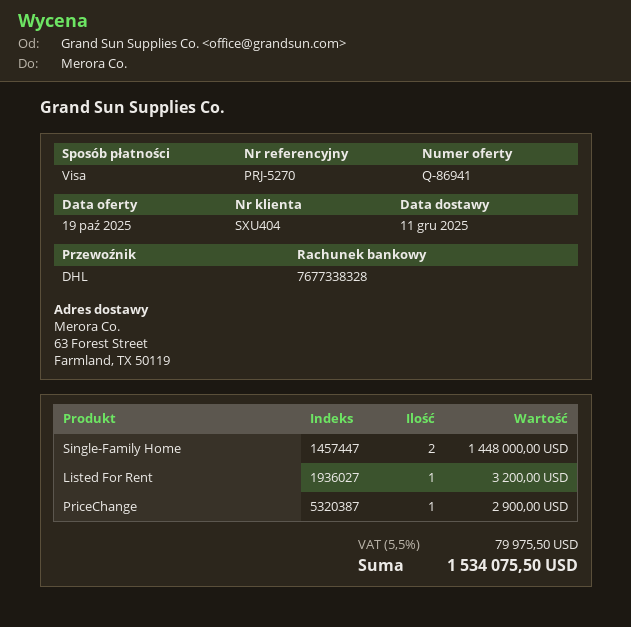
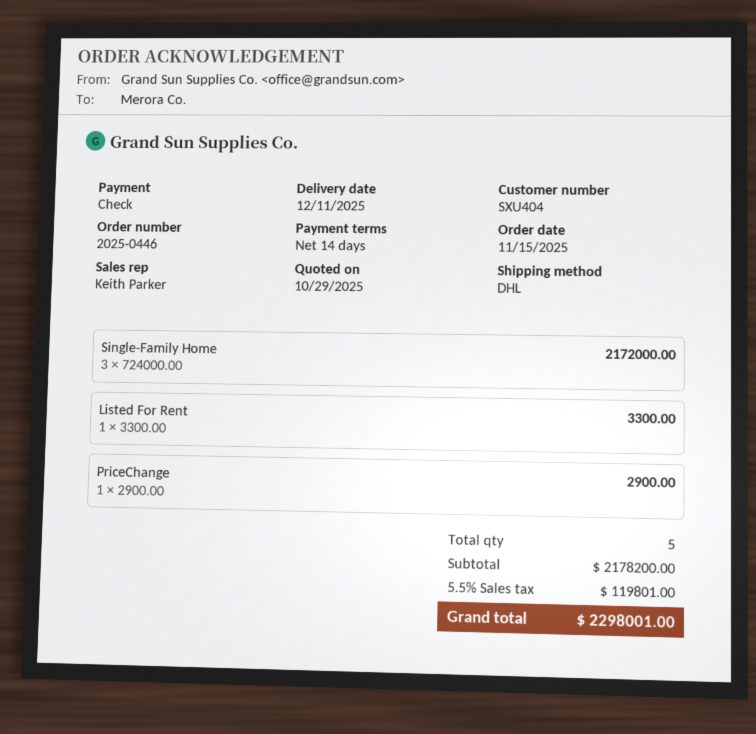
quote date: 2025-10-19 -> 2025-10-29
payment method: Visa -> cheque
Single-Family Home: 2 for 1448000.00 -> 3 for 2172000.00
Listed For Rent: 1 for 3200.00 -> 1 for 3300.00
tax: 5.5% = 79975.50 -> 5.5% = 119801.00
total: 1534075.50 -> 2298001.00

